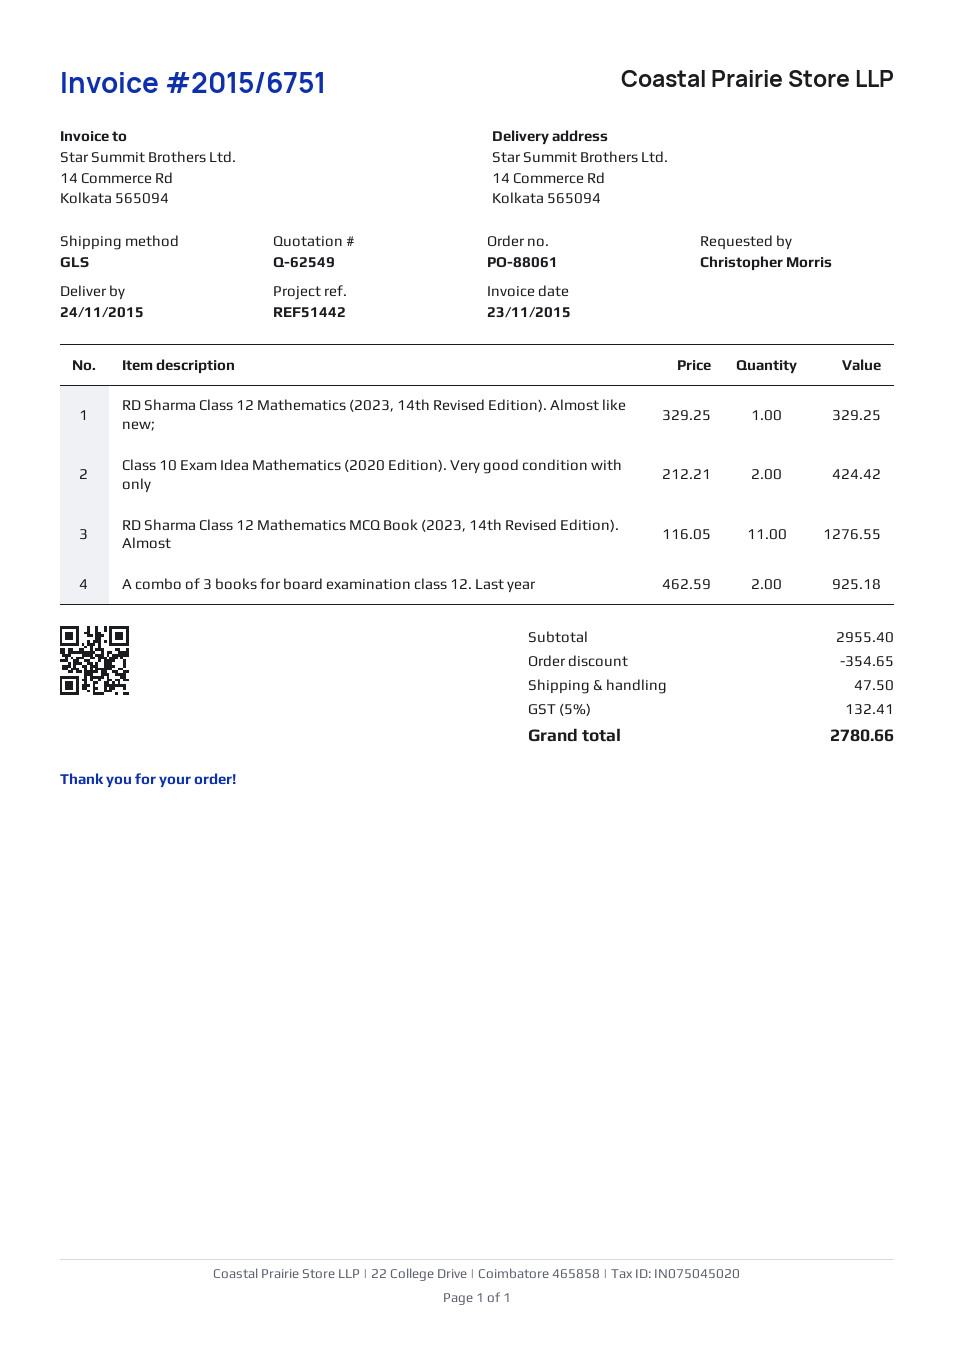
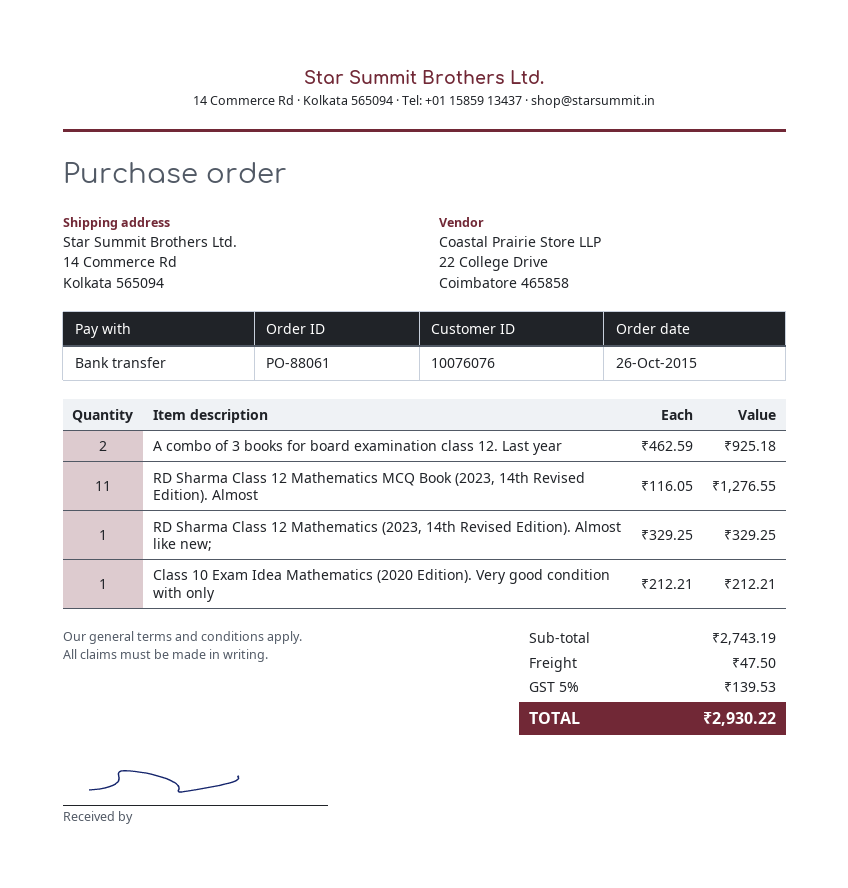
Class 10 Exam Idea Mathematics (2020 Edition). Very good condition with only: 2 x 212.21 = 424.42 -> 1 x 212.21 = 212.21
subtotal: 2955.40 -> 2743.19
discount: 354.65 -> none
tax: 5% = 132.41 -> 5% = 139.53
total: 2780.66 -> 2930.22

